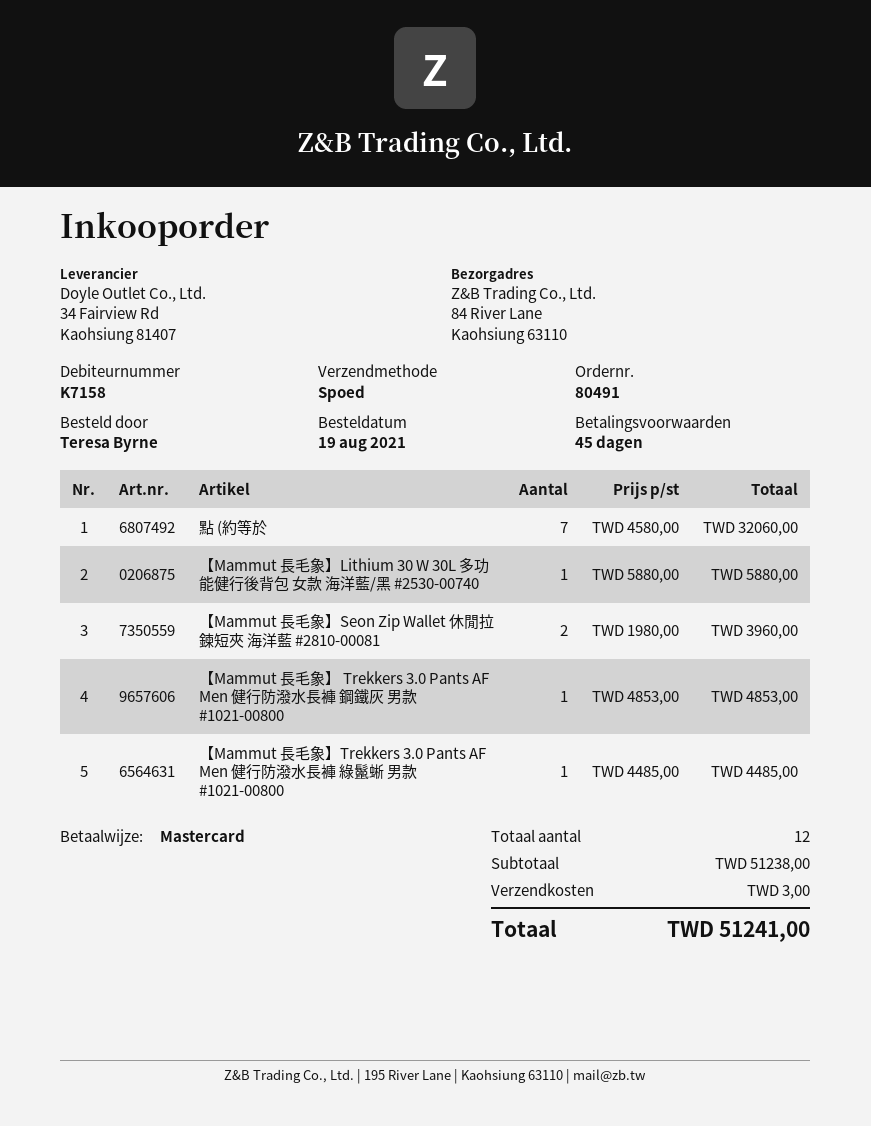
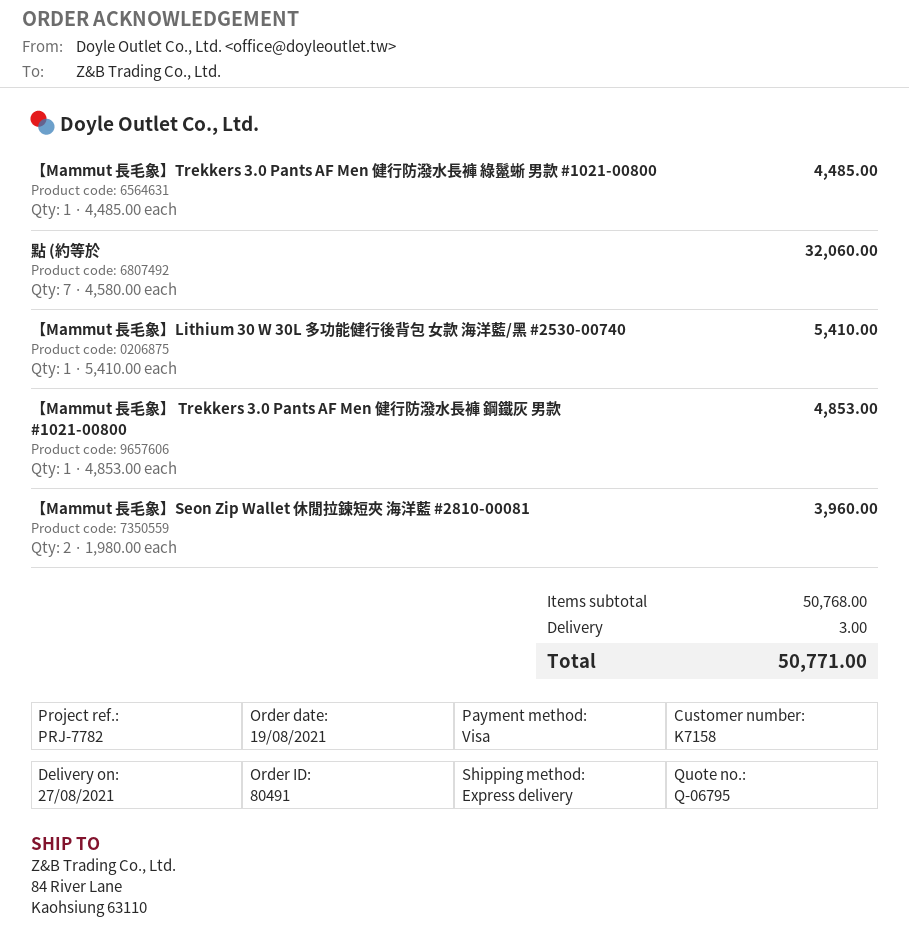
payment method: Mastercard -> Visa
【Mammut 長毛象】Lithium 30 W 30L 多功能健行後背包 女款 海洋藍/黑 #2530-00740: 1 x 5880.00 = 5880.00 -> 1 x 5410.00 = 5410.00
subtotal: 51238.00 -> 50768.00
total: 51241.00 -> 50771.00

